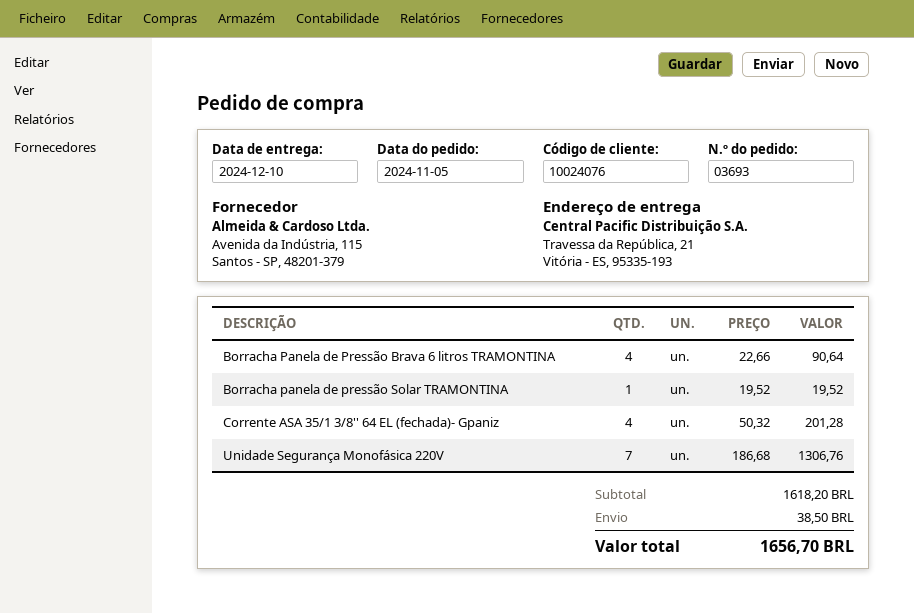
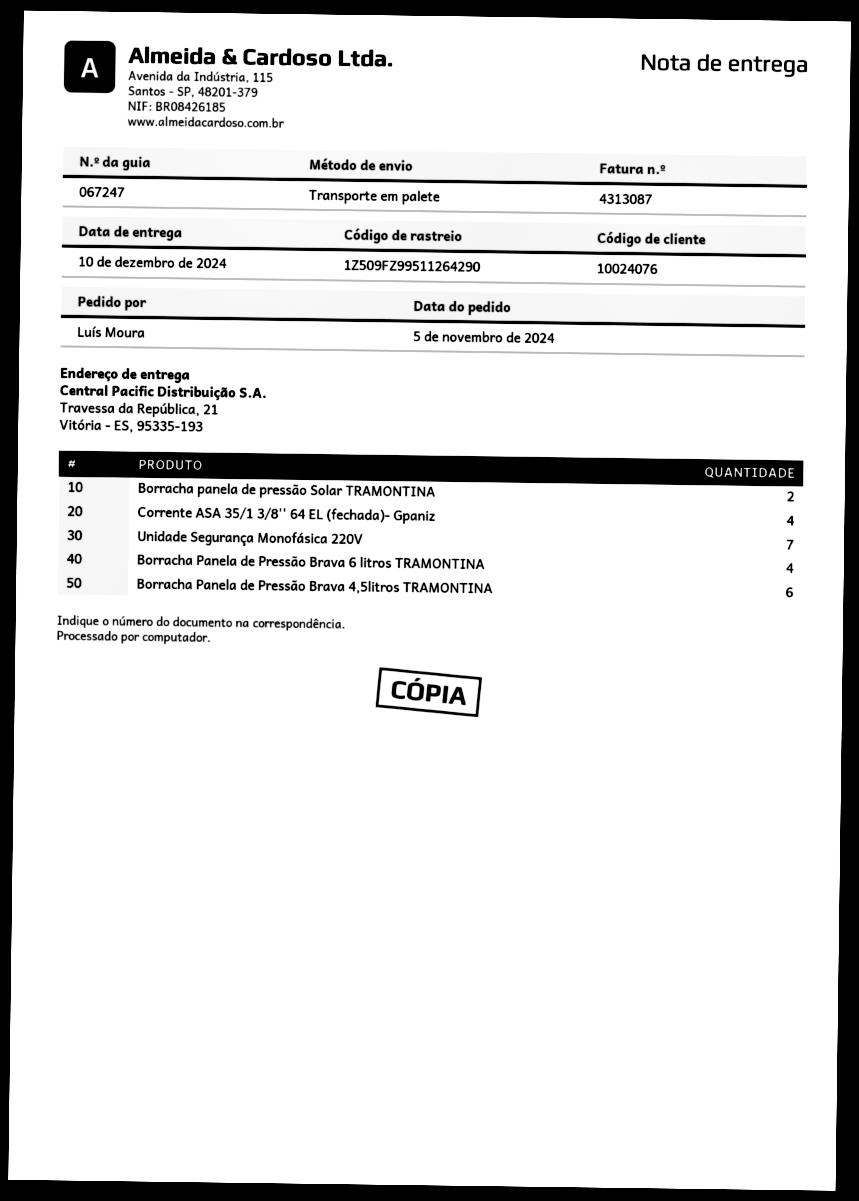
Borracha panela de pressão Solar TRAMONTINA: 1 -> 2
Borracha Panela de Pressão Brava 4,5litros TRAMONTINA: none -> 6

